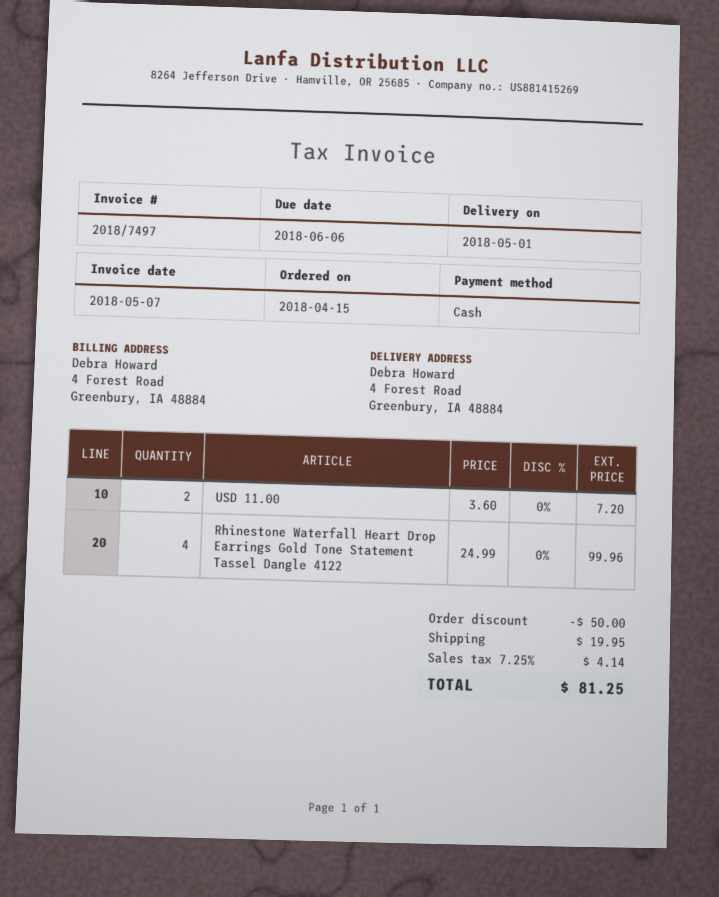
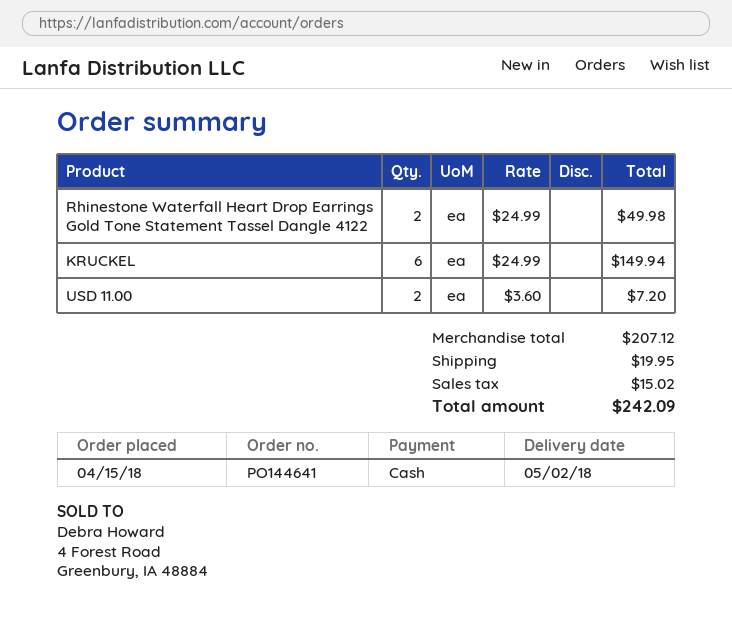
delivery date: 2018-05-01 -> 2018-05-02
Rhinestone Waterfall Heart Drop Earrings Gold Tone Statement Tassel Dangle 4122: 4 x 24.99 = 99.96 -> 2 x 24.99 = 49.98
KRUCKEL: none -> 6 x 24.99 = 149.94
discount: 50.00 -> none
tax: 4.14 -> 15.02
total: 81.25 -> 242.09

